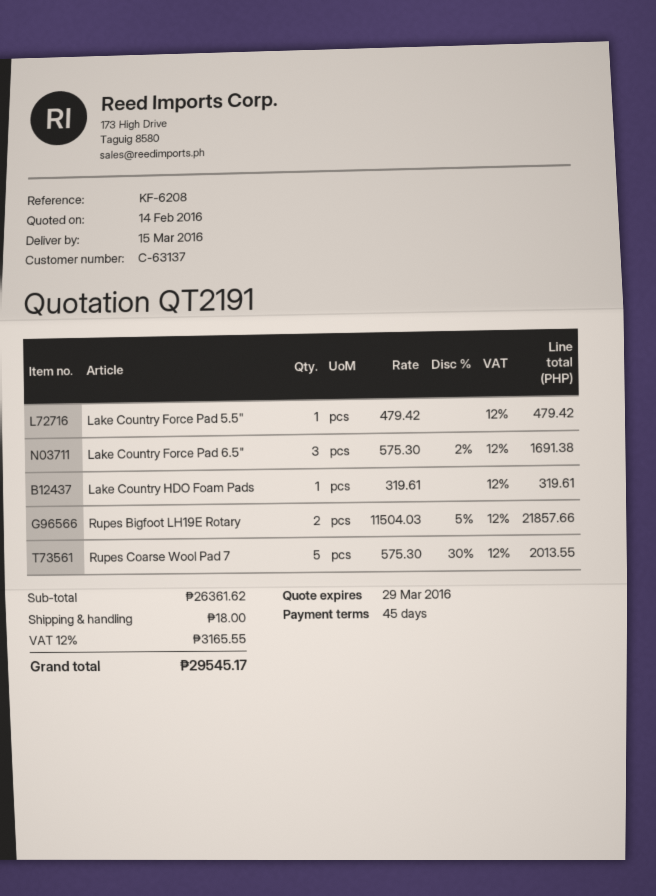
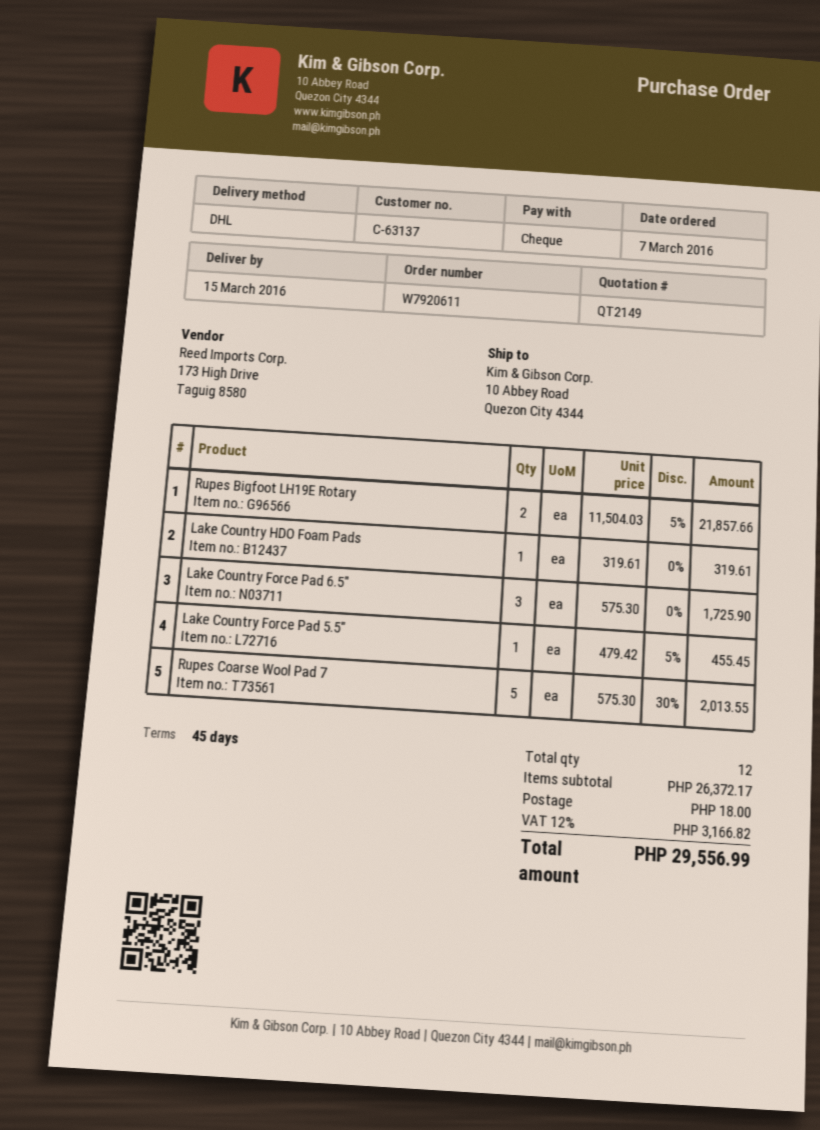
quote number: QT2191 -> QT2149
Lake Country Force Pad 5.5": 1 x 479.42 = 479.42 -> 1 x 479.42 - 5% = 455.45
Lake Country Force Pad 6.5": 3 x 575.30 - 2% = 1691.38 -> 3 x 575.30 = 1725.90
subtotal: 26361.62 -> 26372.17
tax: 12% = 3165.55 -> 12% = 3166.82
total: 29545.17 -> 29556.99

